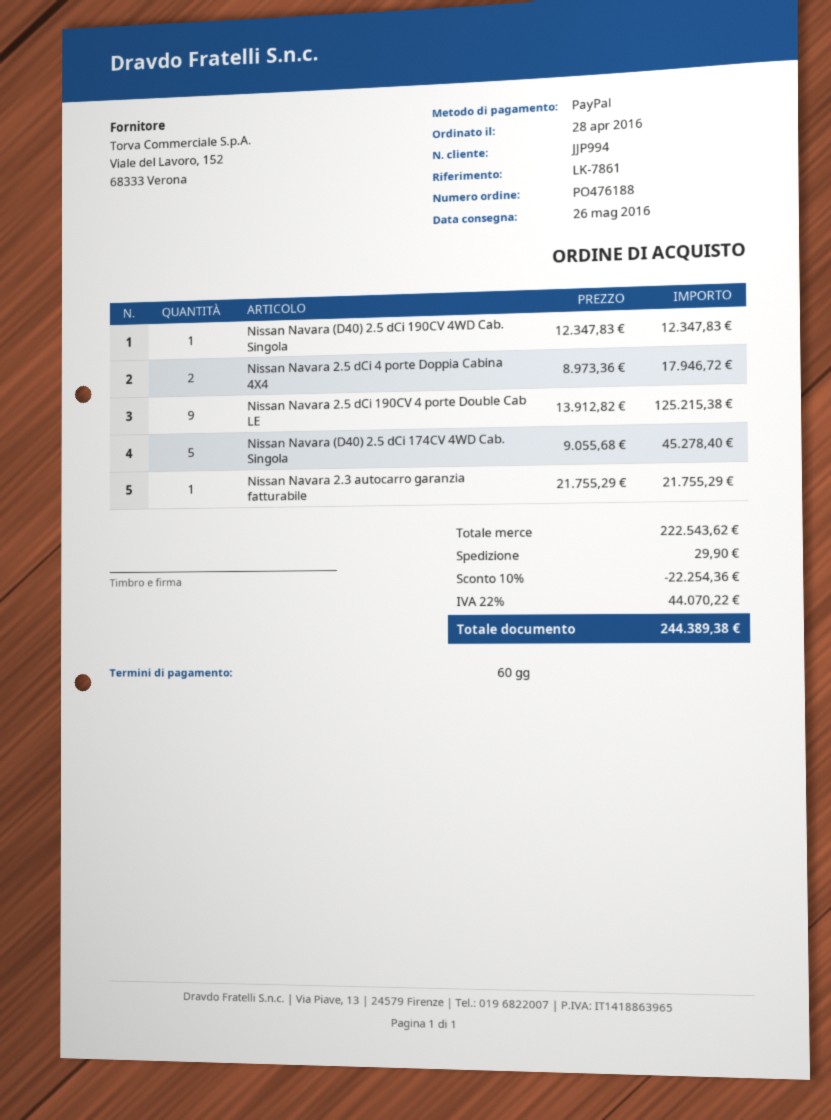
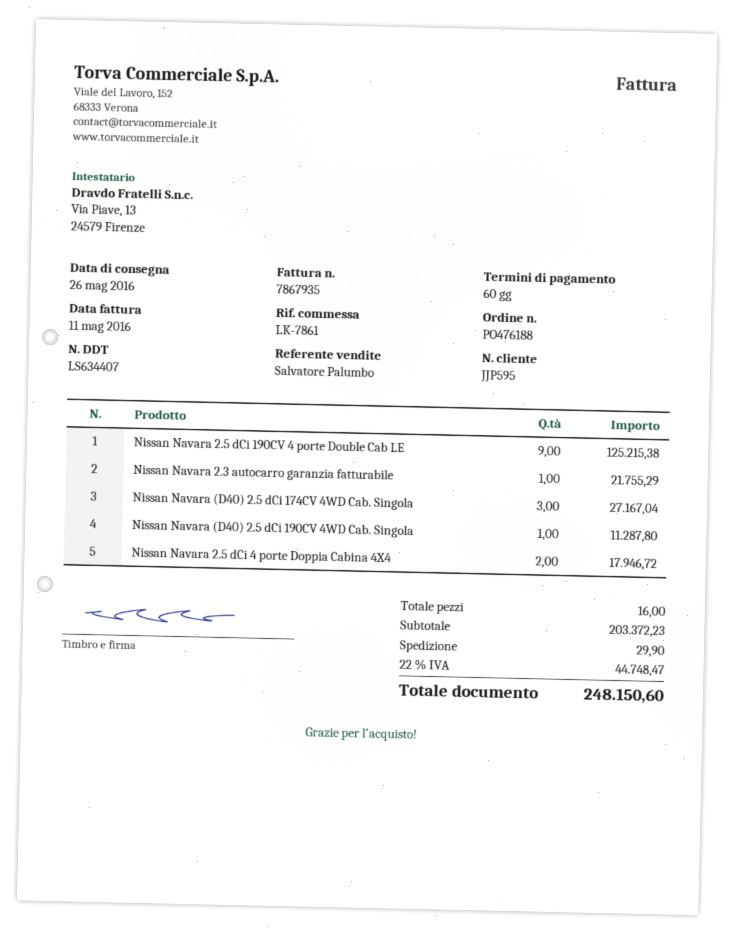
customer number: JJP994 -> JJP595
Nissan Navara (D40) 2.5 dCi 190CV 4WD Cab. Singola: 1 for 12347.83 -> 1 for 11287.80
Nissan Navara (D40) 2.5 dCi 174CV 4WD Cab. Singola: 5 for 45278.40 -> 3 for 27167.04
subtotal: 222543.62 -> 203372.23
discount: 10% = 22254.36 -> none
tax: 22% = 44070.22 -> 22% = 44748.47
total: 244389.38 -> 248150.60

